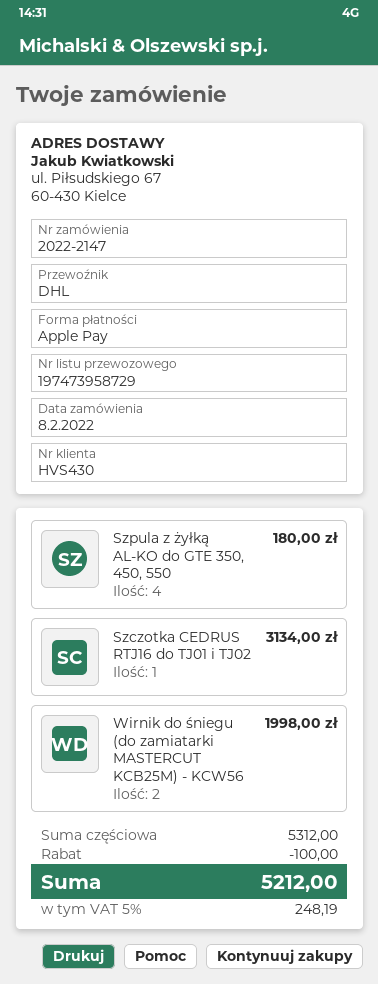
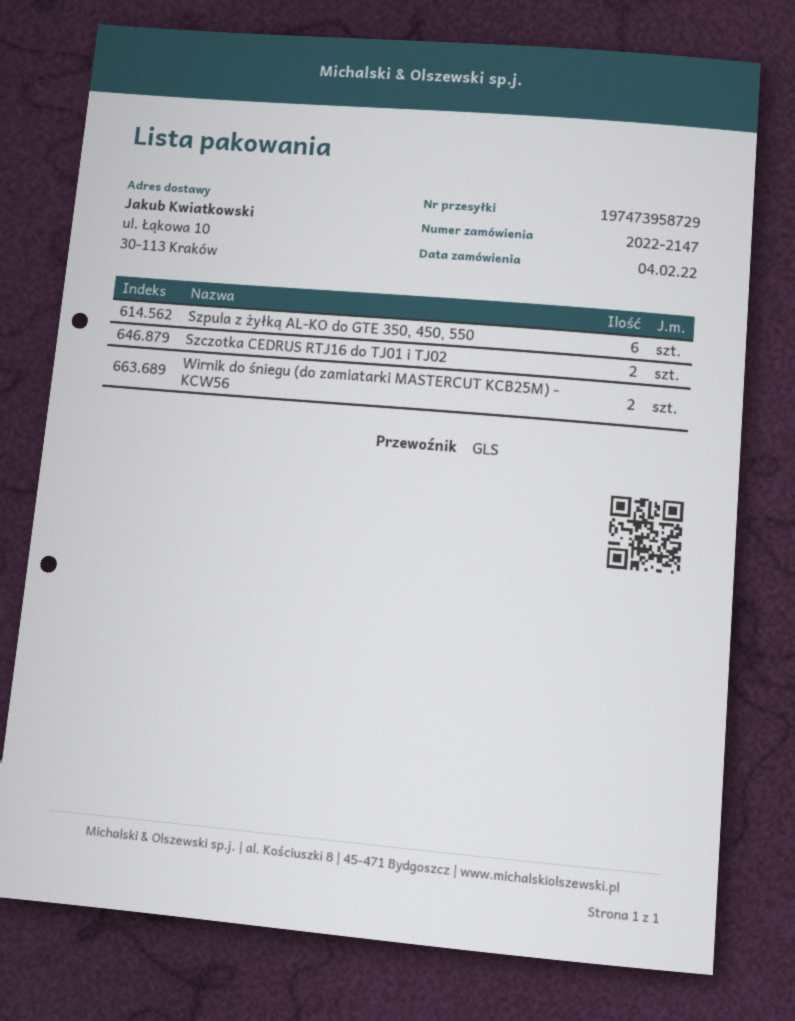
order date: 2022-02-08 -> 2022-02-04
shipping method: DHL -> GLS
ship to: ul. Piłsudskiego 67, 60-430 Kielce -> ul. Łąkowa 10, 30-113 Kraków
Szpula z żyłką AL-KO do GTE 350, 450, 550: 4 -> 6
Szczotka CEDRUS RTJ16 do TJ01 i TJ02: 1 -> 2

